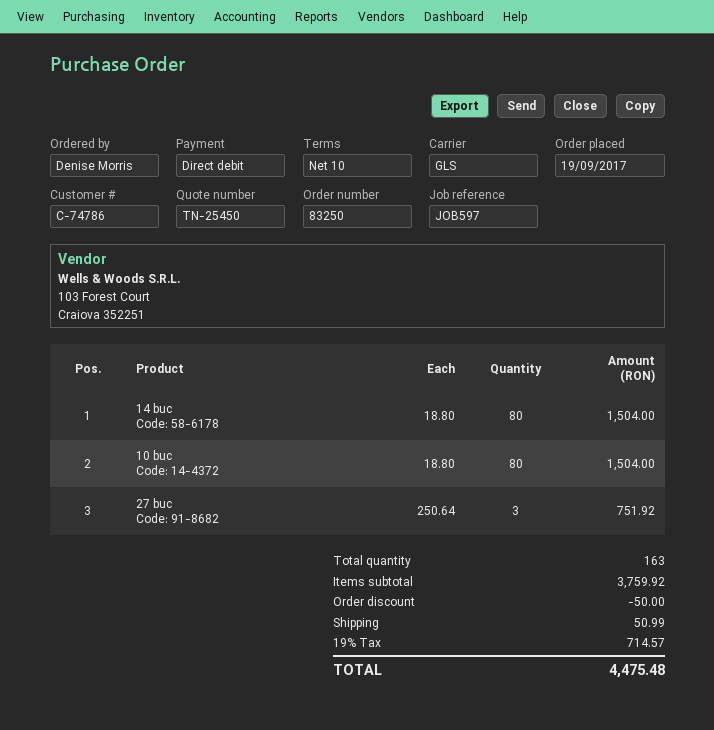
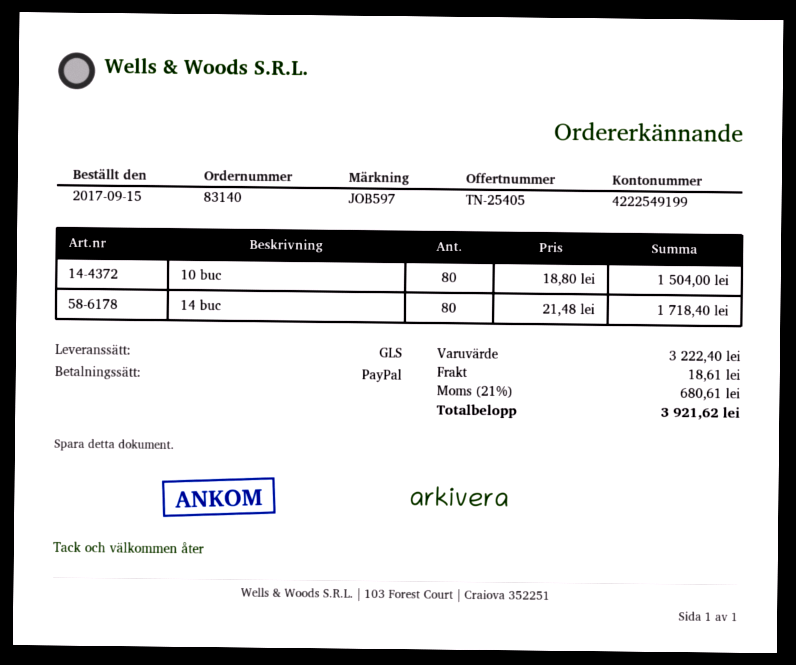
quote number: TN-25450 -> TN-25405
order number: 83250 -> 83140
order date: 2017-09-19 -> 2017-09-15
payment method: direct debit -> PayPal
14 buc: 80 x 18.80 = 1504.00 -> 80 x 21.48 = 1718.40
27 buc: 3 x 250.64 = 751.92 -> none
subtotal: 3759.92 -> 3222.40
discount: 50.00 -> none
shipping: 50.99 -> 18.61
tax: 19% = 714.57 -> 21% = 680.61
total: 4475.48 -> 3921.62

